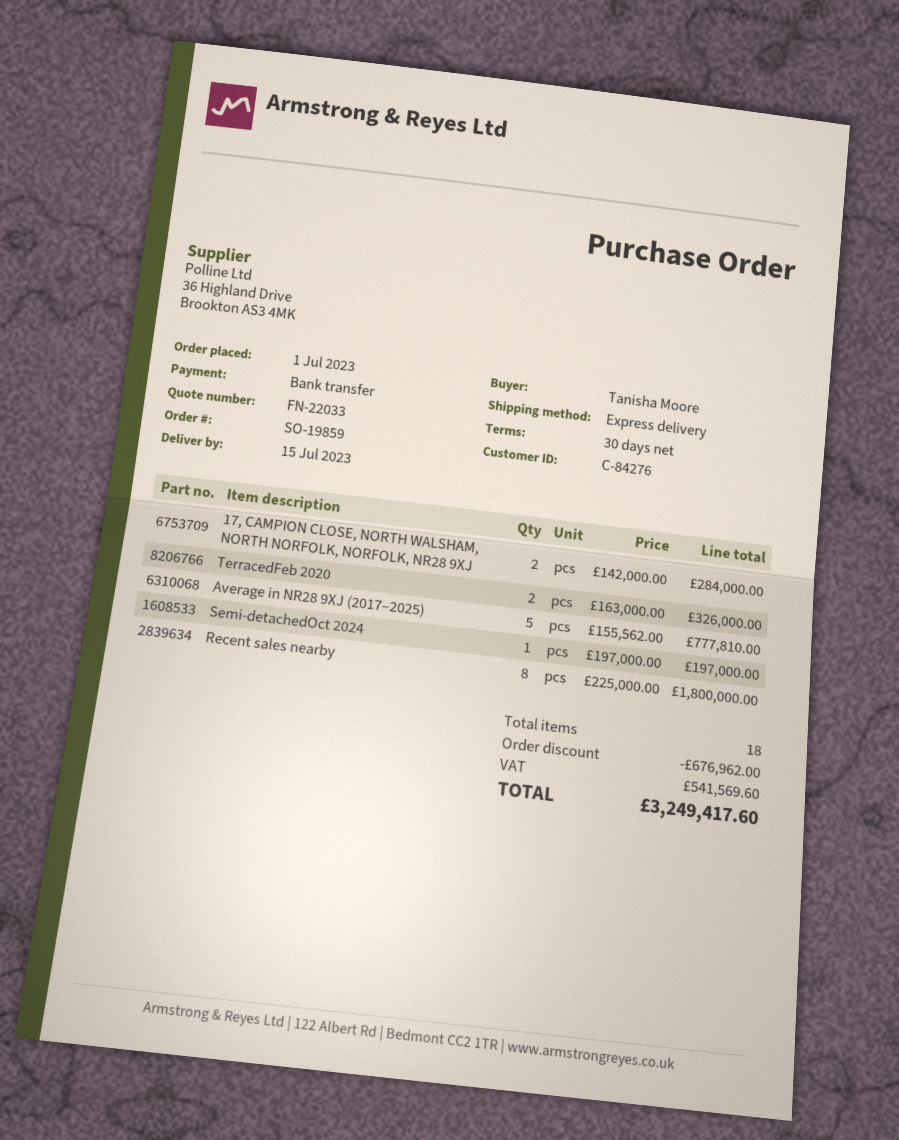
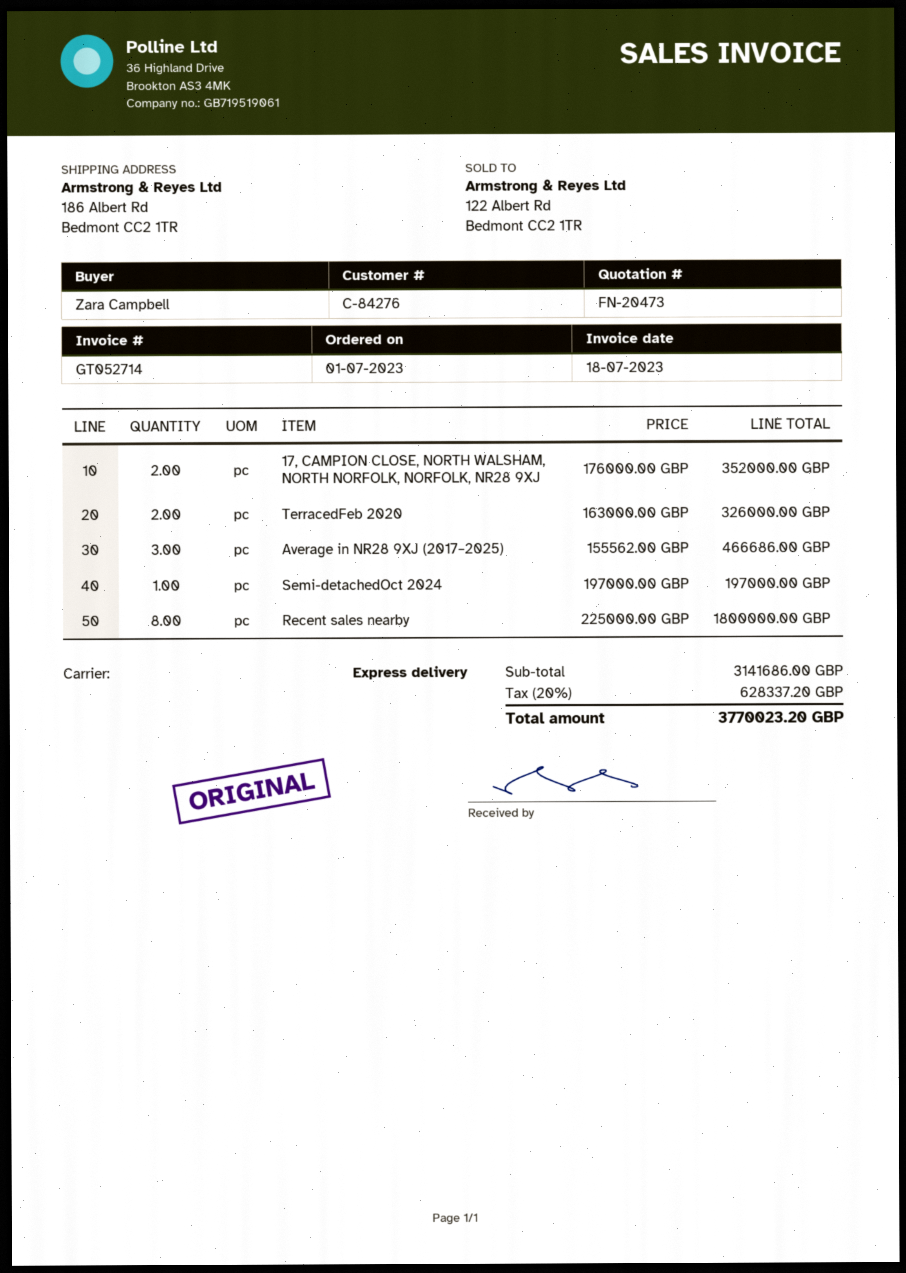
quote number: FN-22033 -> FN-20473
ordered by: Tanisha Moore -> Zara Campbell
17, CAMPION CLOSE, NORTH WALSHAM, NORTH NORFOLK, NORFOLK, NR28 9XJ: 2 x 142000.00 = 284000.00 -> 2 x 176000.00 = 352000.00
Average in NR28 9XJ (2017–2025): 5 x 155562.00 = 777810.00 -> 3 x 155562.00 = 466686.00
discount: 676962.00 -> none
tax: 541569.60 -> 628337.20
total: 3249417.60 -> 3770023.20

